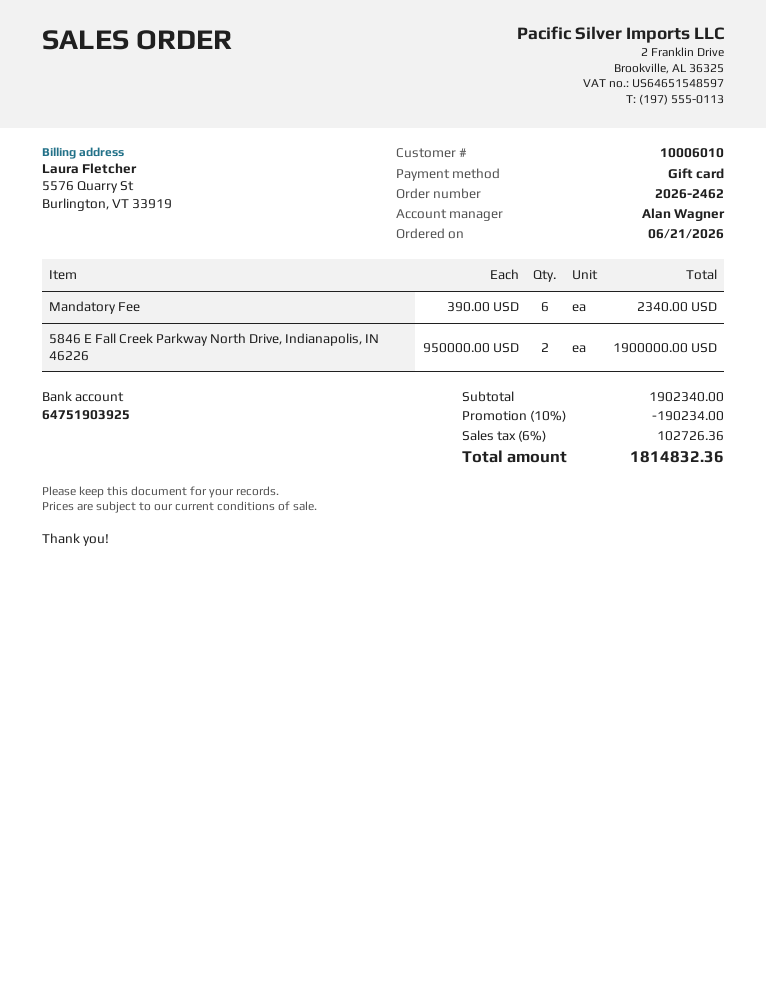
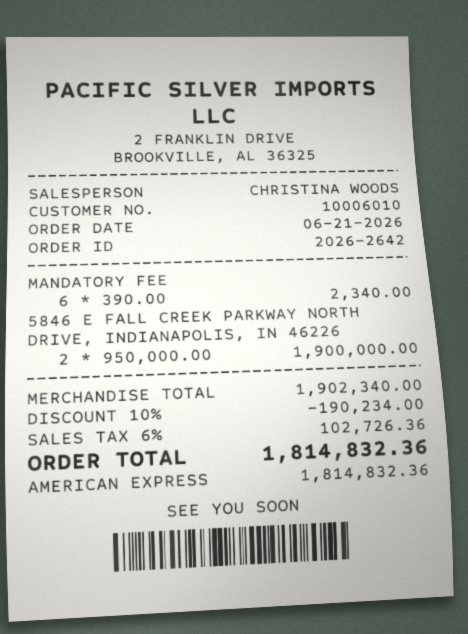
order number: 2026-2462 -> 2026-2642
sales rep: Alan Wagner -> CHRISTINA WOODS
payment method: gift card -> American Express

